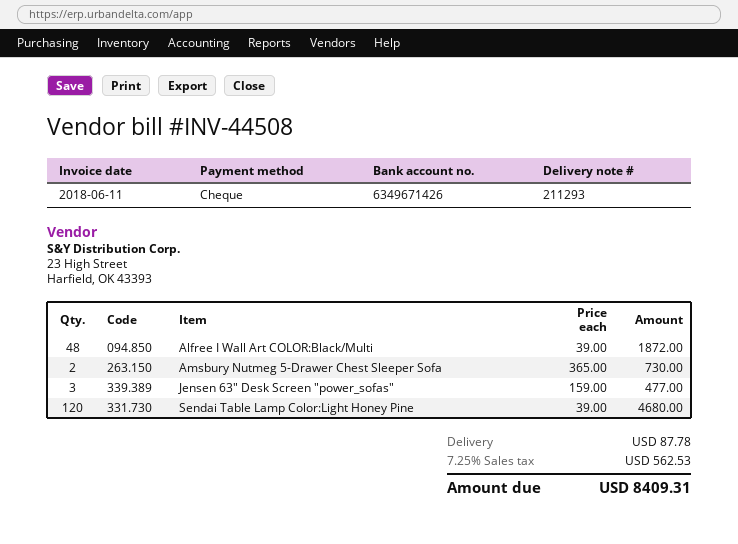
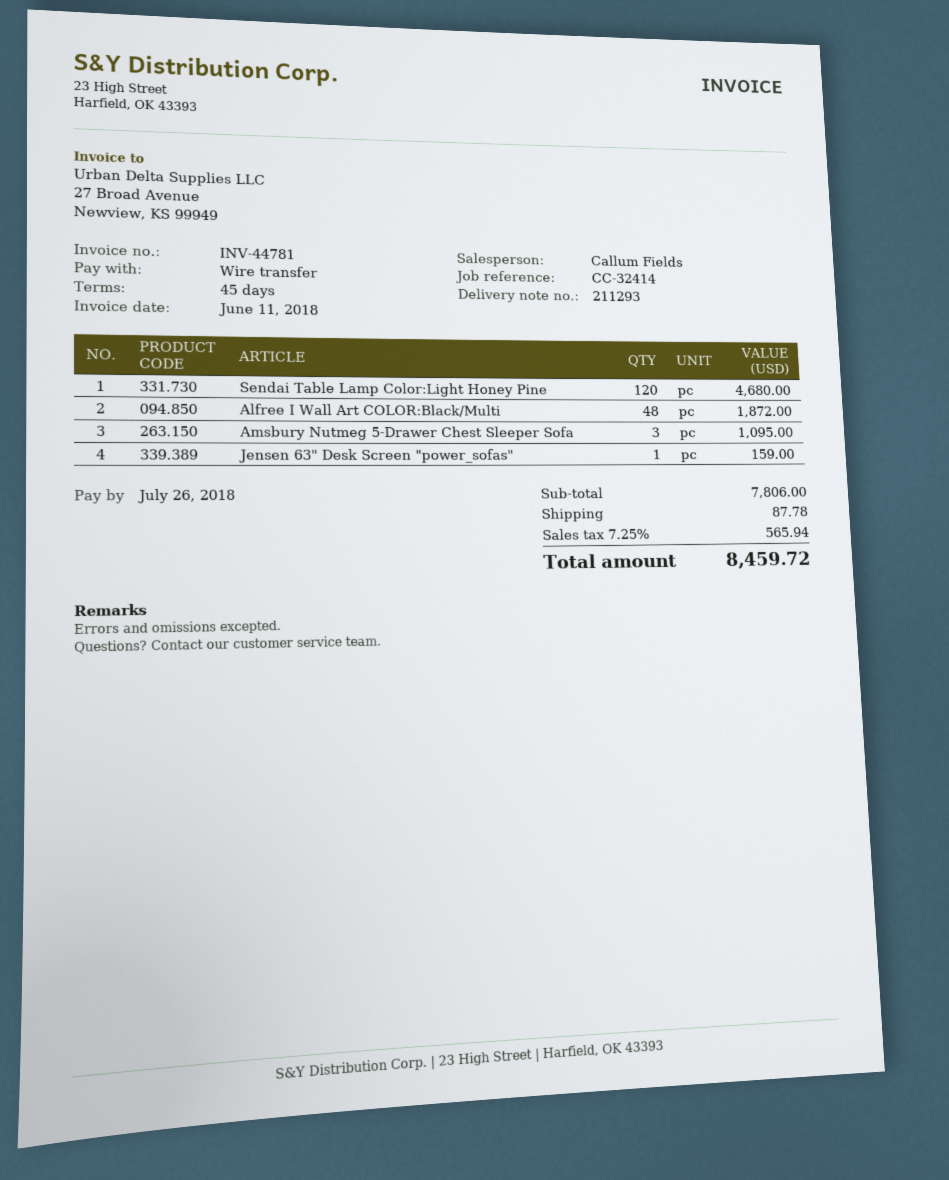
invoice number: INV-44508 -> INV-44781
payment method: cheque -> bank transfer
Amsbury Nutmeg 5-Drawer Chest Sleeper Sofa: 2 for 730.00 -> 3 for 1095.00
Jensen 63" Desk Screen "power_sofas": 3 for 477.00 -> 1 for 159.00
tax: 7.25% = 562.53 -> 7.25% = 565.94
total: 8409.31 -> 8459.72

